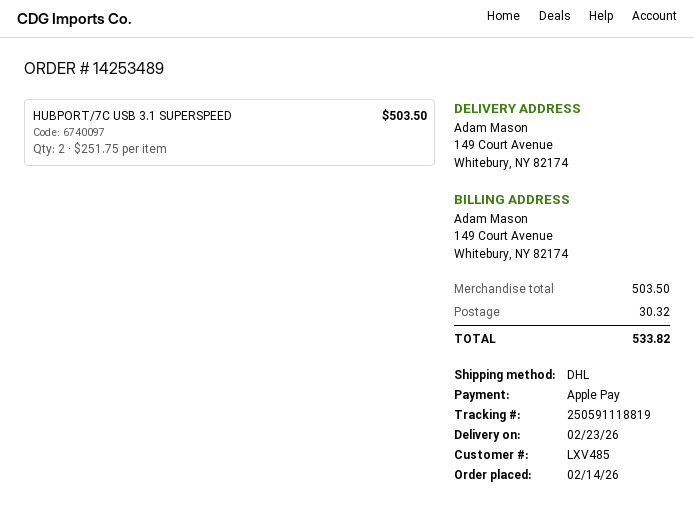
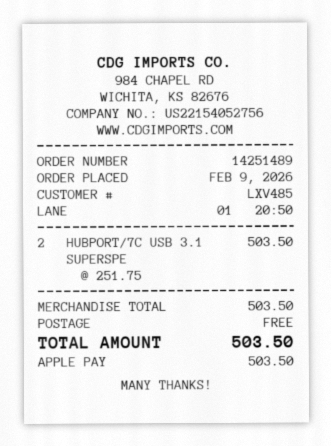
order number: 14253489 -> 14251489
order date: 2026-02-14 -> 2026-02-09
shipping: 30.32 -> 0.00
total: 533.82 -> 503.50

